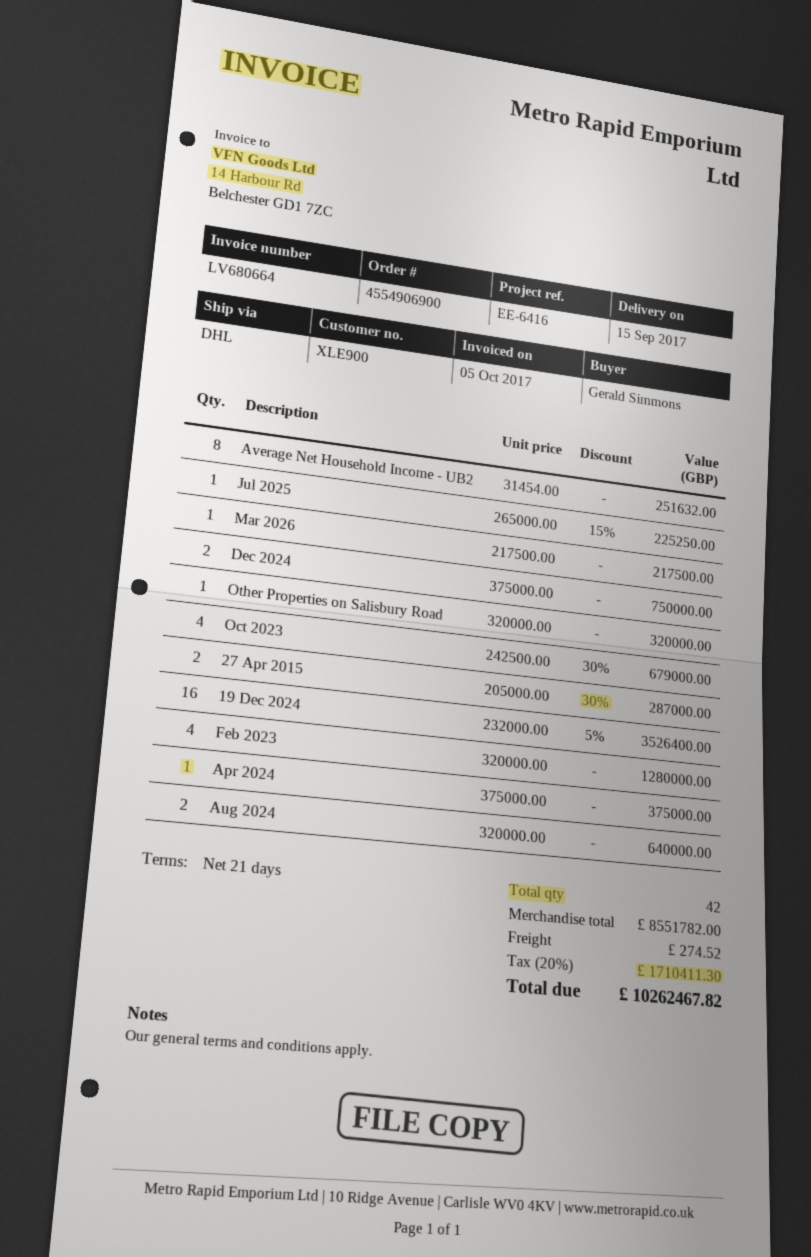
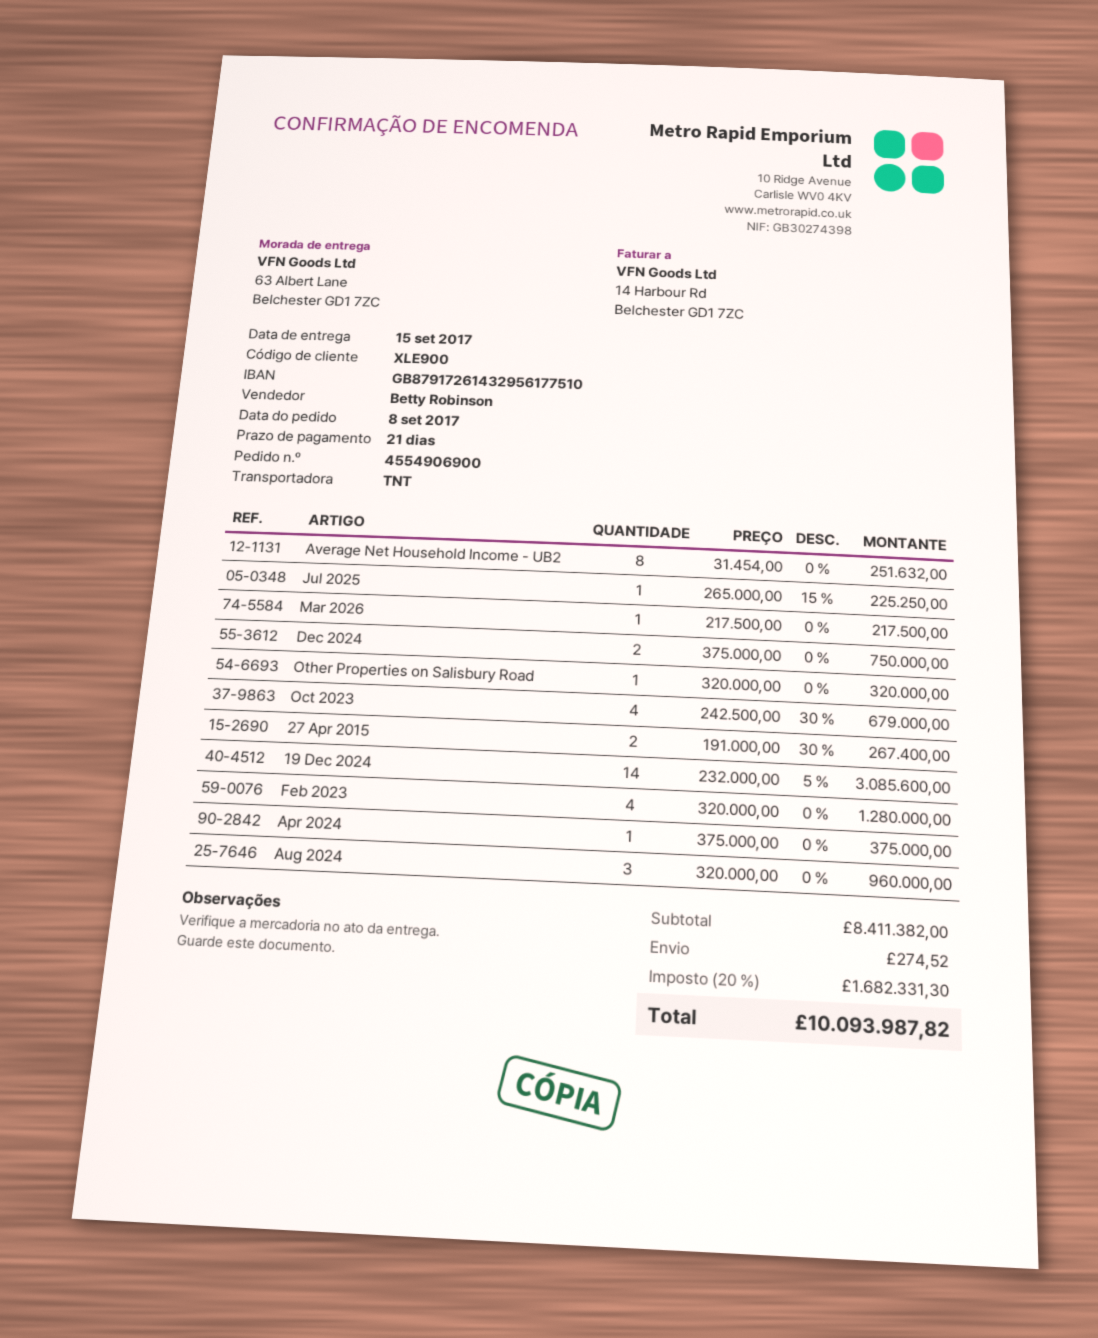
shipping method: DHL -> TNT
27 Apr 2015: 2 x 205000.00 - 30% = 287000.00 -> 2 x 191000.00 - 30% = 267400.00
19 Dec 2024: 16 x 232000.00 - 5% = 3526400.00 -> 14 x 232000.00 - 5% = 3085600.00
Aug 2024: 2 x 320000.00 = 640000.00 -> 3 x 320000.00 = 960000.00
subtotal: 8551782.00 -> 8411382.00
tax: 20% = 1710411.30 -> 20% = 1682331.30
total: 10262467.82 -> 10093987.82

